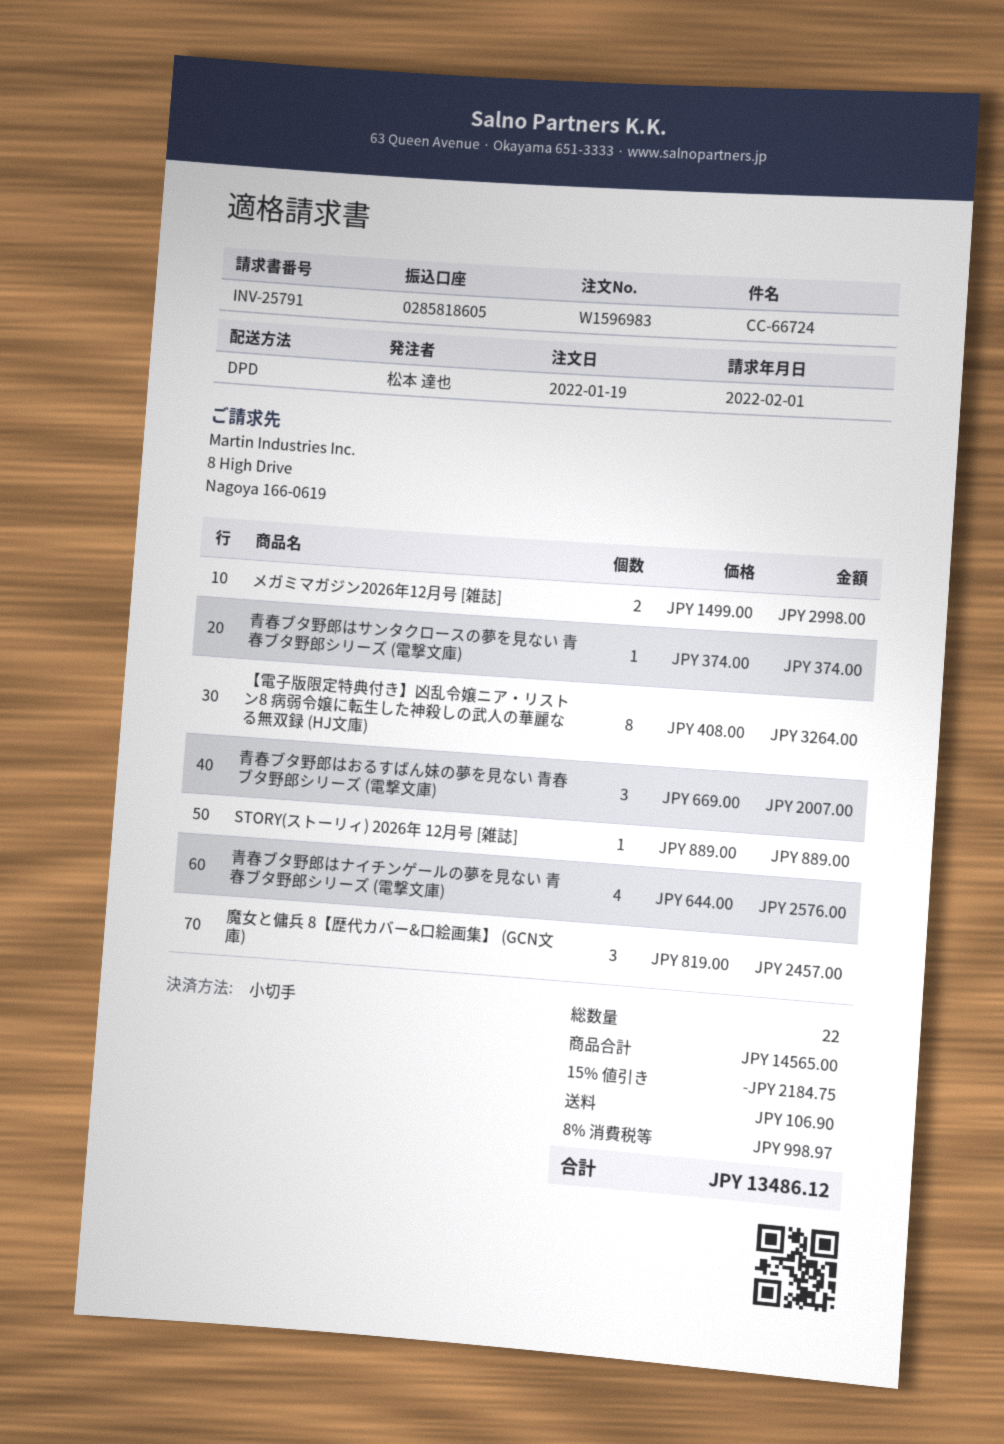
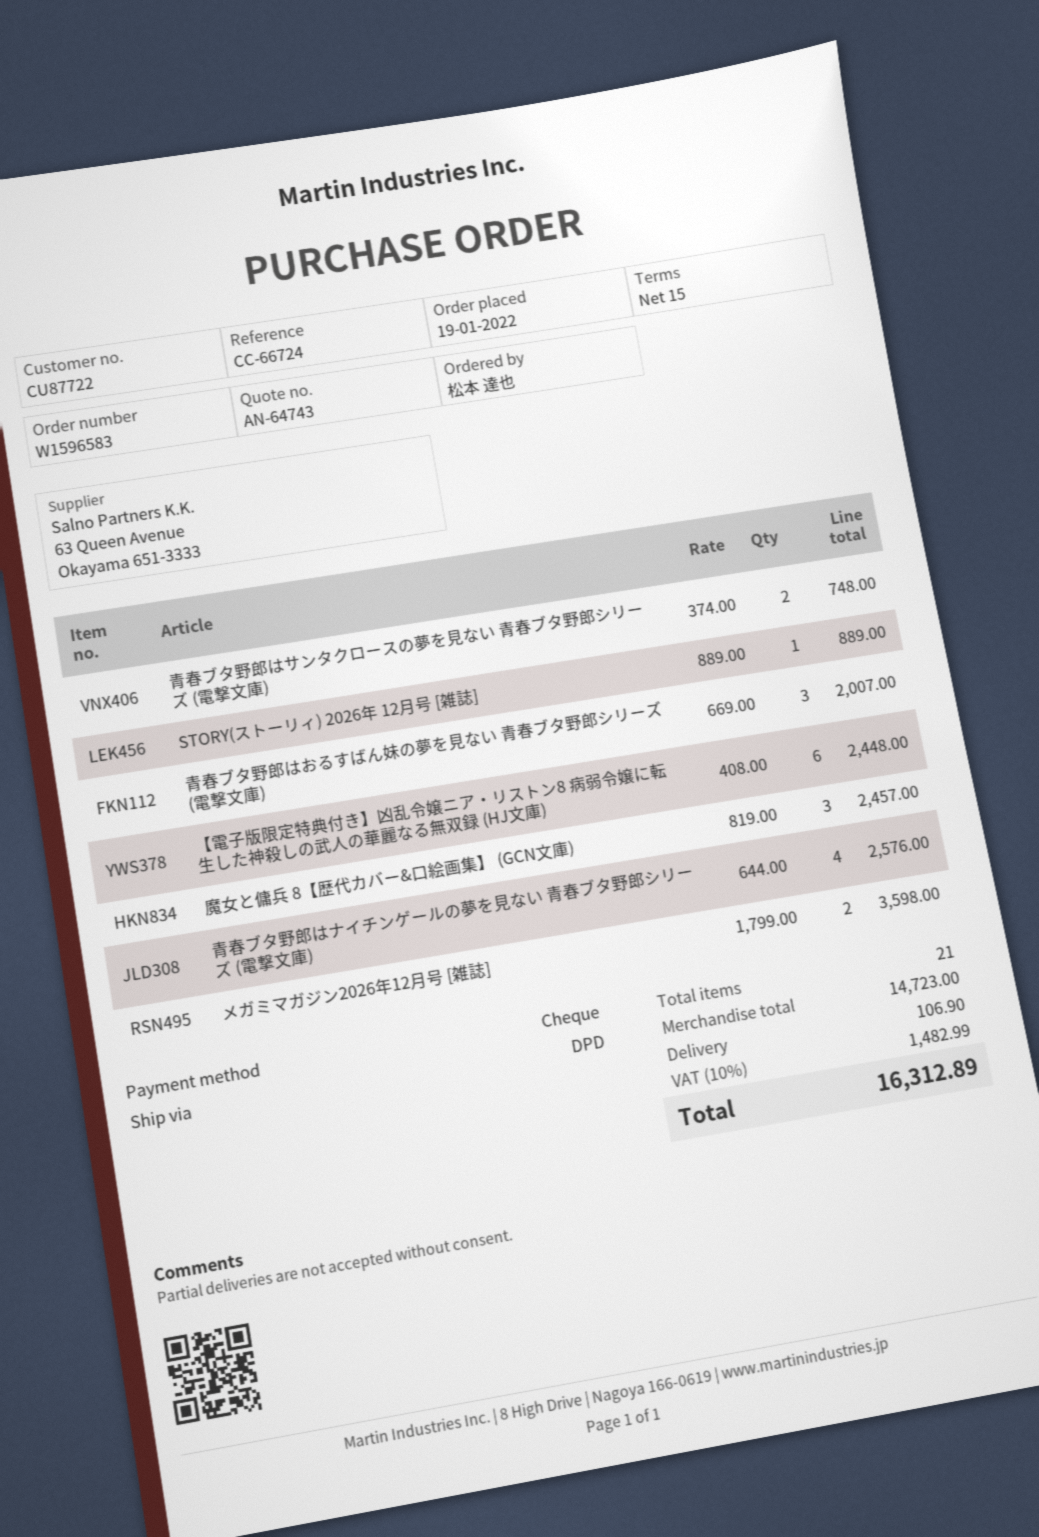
order number: W1596983 -> W1596583
メガミマガジン2026年12月号 [雑誌]: 2 x 1499.00 = 2998.00 -> 2 x 1799.00 = 3598.00
青春ブタ野郎はサンタクロースの夢を見ない 青春ブタ野郎シリーズ (電撃文庫): 1 x 374.00 = 374.00 -> 2 x 374.00 = 748.00
【電子版限定特典付き】凶乱令嬢ニア・リストン8 病弱令嬢に転生した神殺しの武人の華麗なる無双録 (HJ文庫): 8 x 408.00 = 3264.00 -> 6 x 408.00 = 2448.00
total quantity: 22 -> 21
subtotal: 14565.00 -> 14723.00
discount: 15% = 2184.75 -> none
tax: 8% = 998.97 -> 10% = 1482.99
total: 13486.12 -> 16312.89

